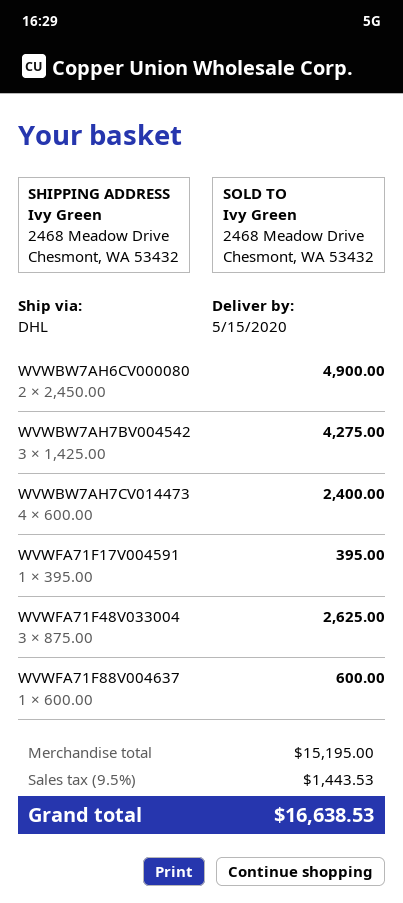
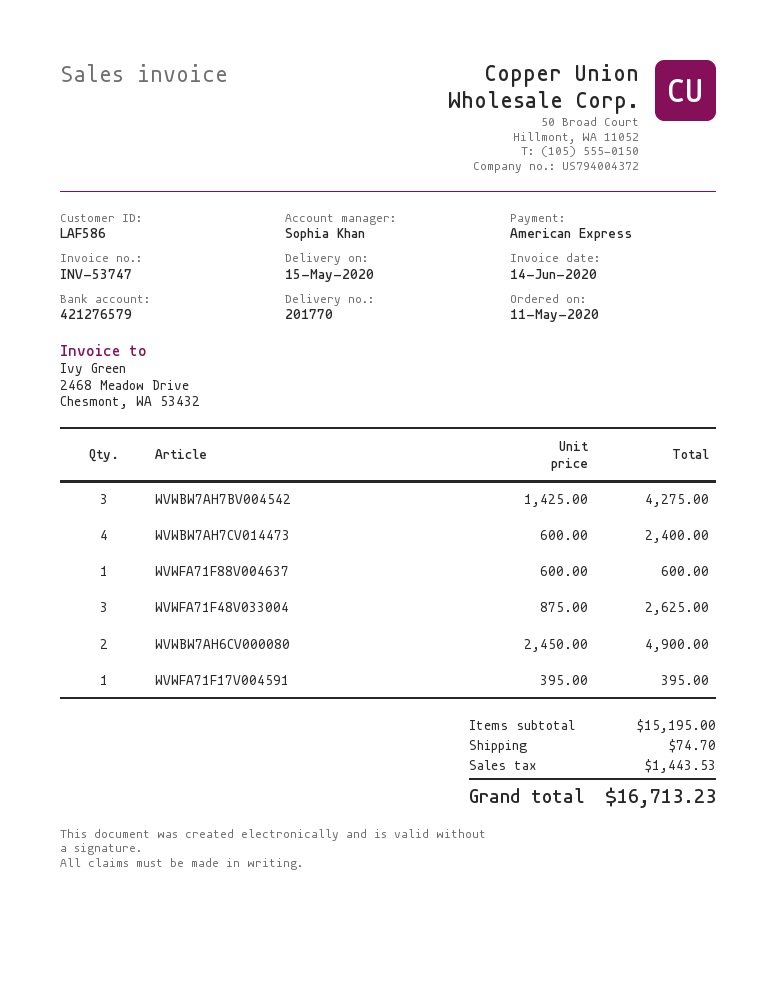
shipping: none -> 74.70
total: 16638.53 -> 16713.23

